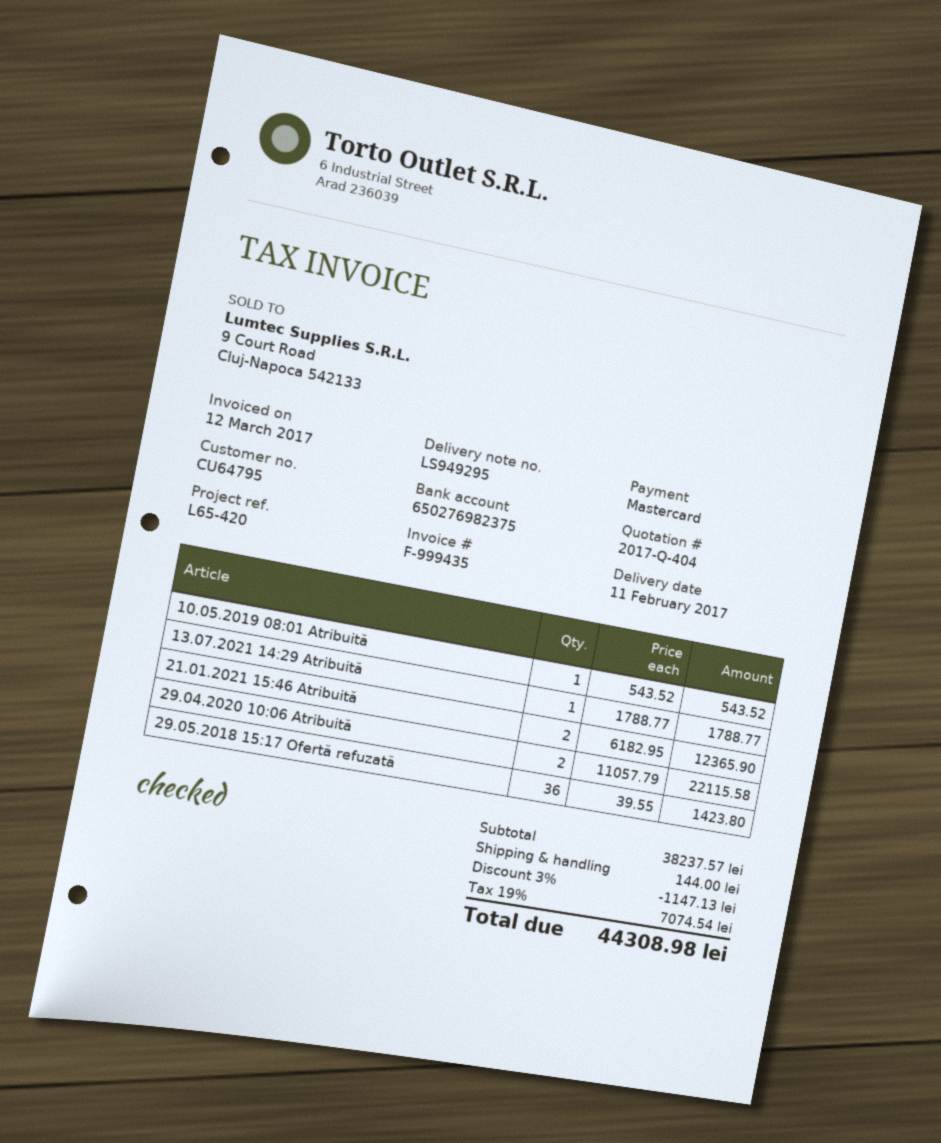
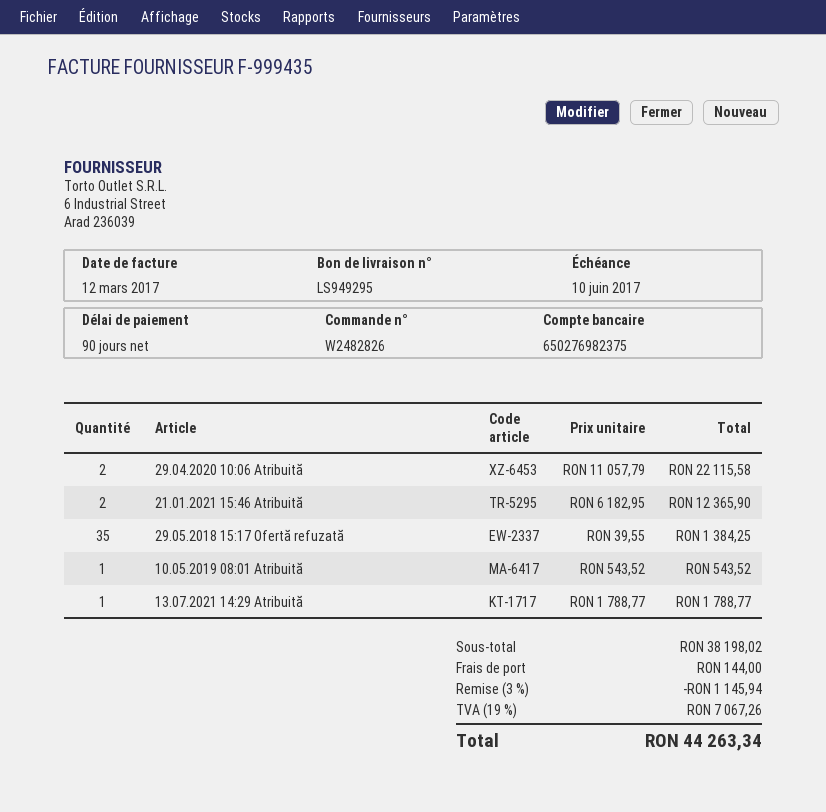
29.05.2018 15:17 Ofertă refuzată: 36 x 39.55 = 1423.80 -> 35 x 39.55 = 1384.25
subtotal: 38237.57 -> 38198.02
discount: 3% = 1147.13 -> 3% = 1145.94
tax: 19% = 7074.54 -> 19% = 7067.26
total: 44308.98 -> 44263.34

